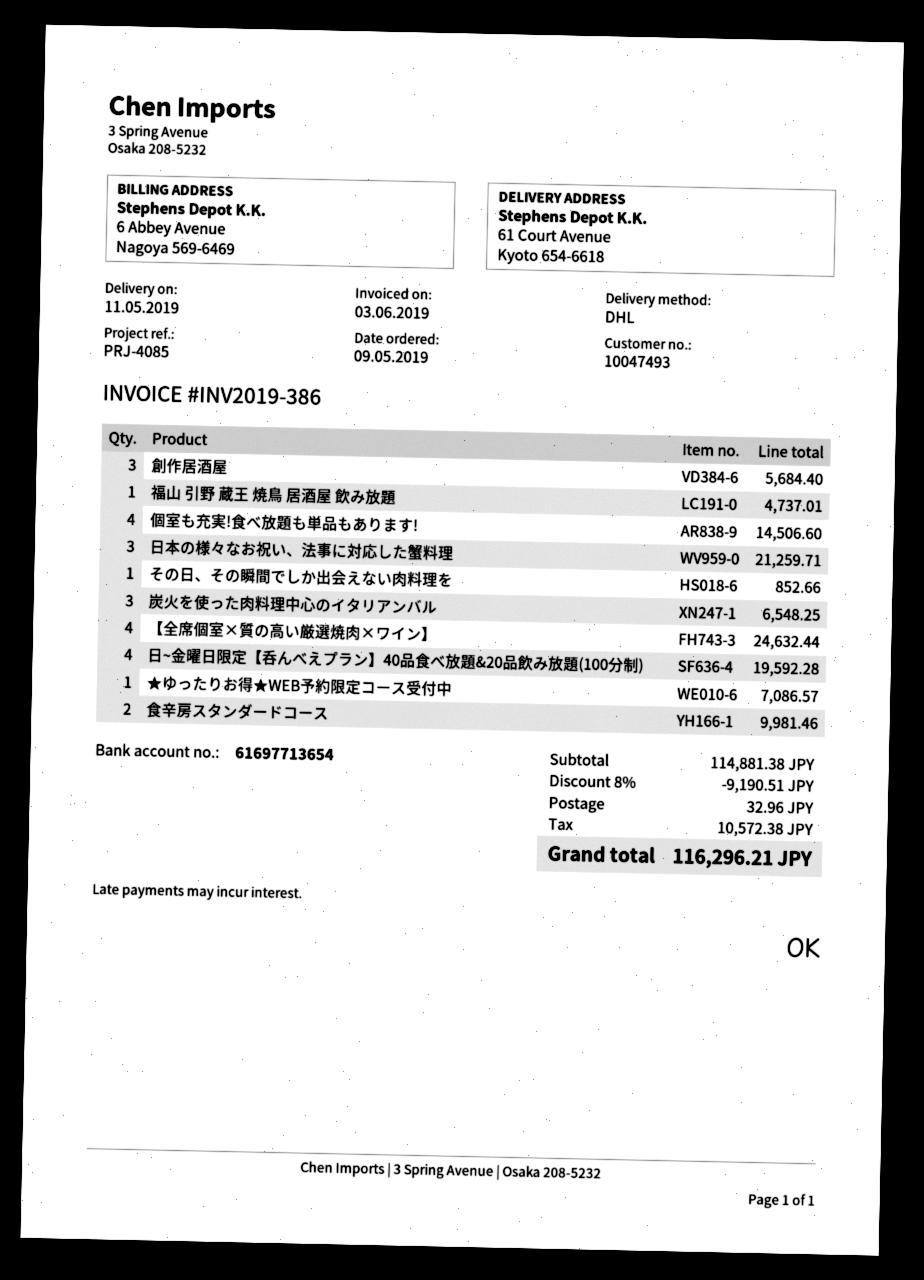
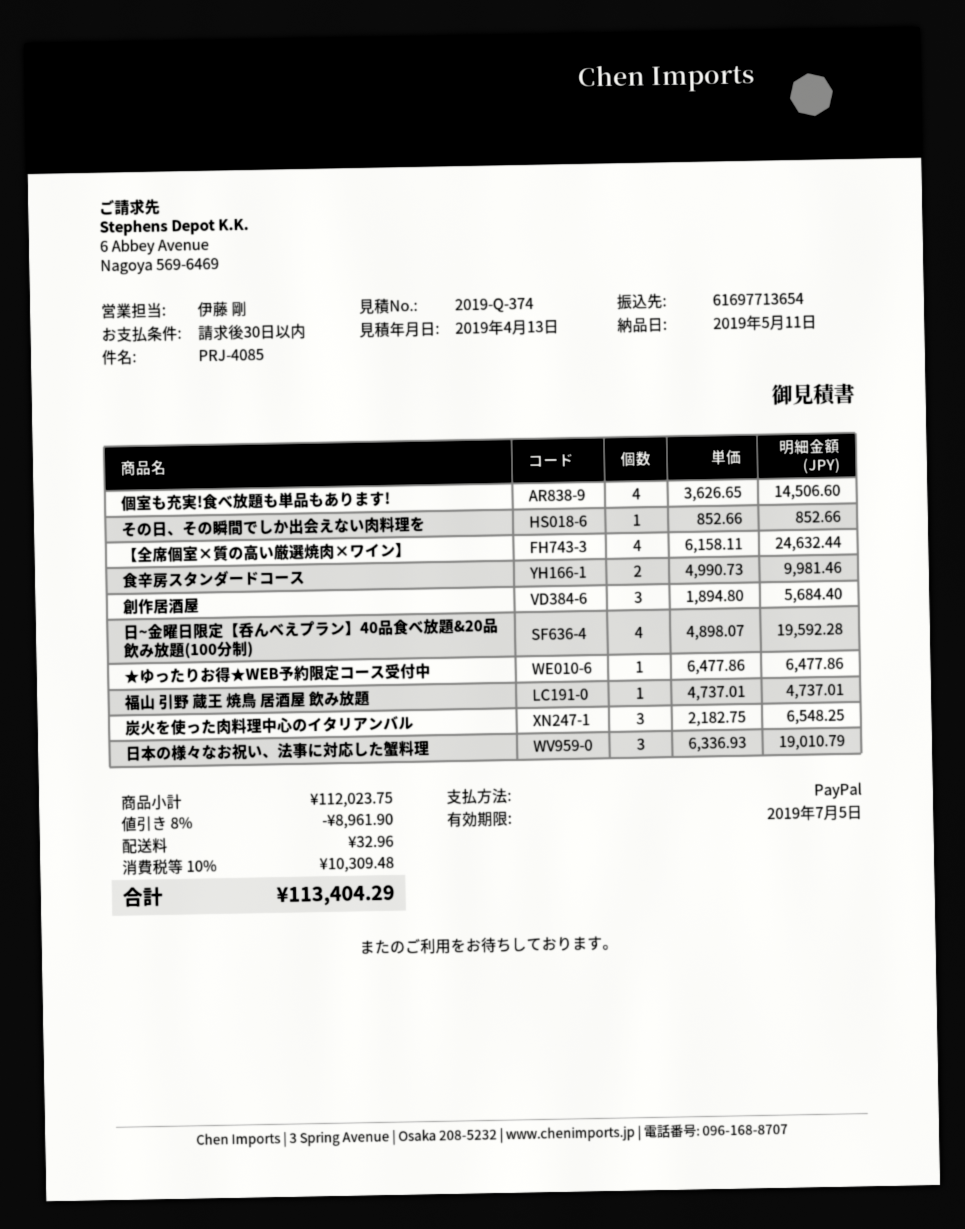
日本の様々なお祝い、法事に対応した蟹料理: 3 for 21259.71 -> 3 for 19010.79
★ゆったりお得★WEB予約限定コース受付中: 1 for 7086.57 -> 1 for 6477.86
subtotal: 114881.38 -> 112023.75
discount: 8% = 9190.51 -> 8% = 8961.90
tax: 10572.38 -> 10309.48
total: 116296.21 -> 113404.29

